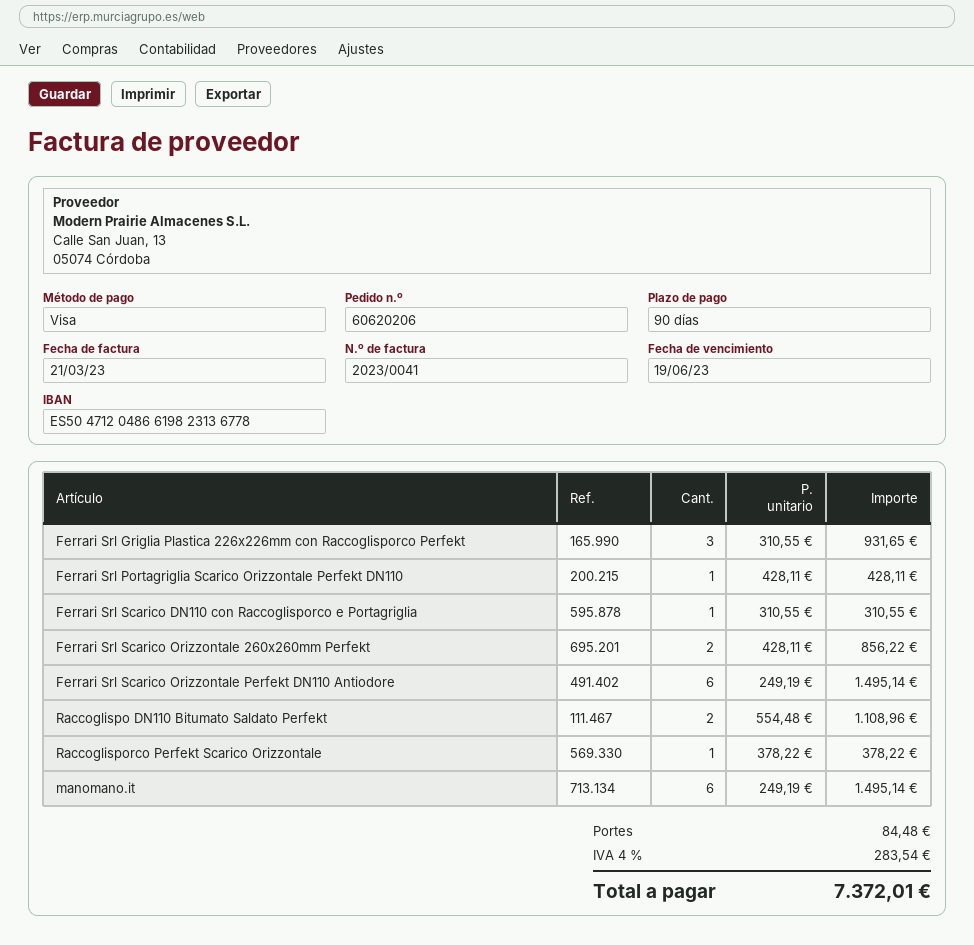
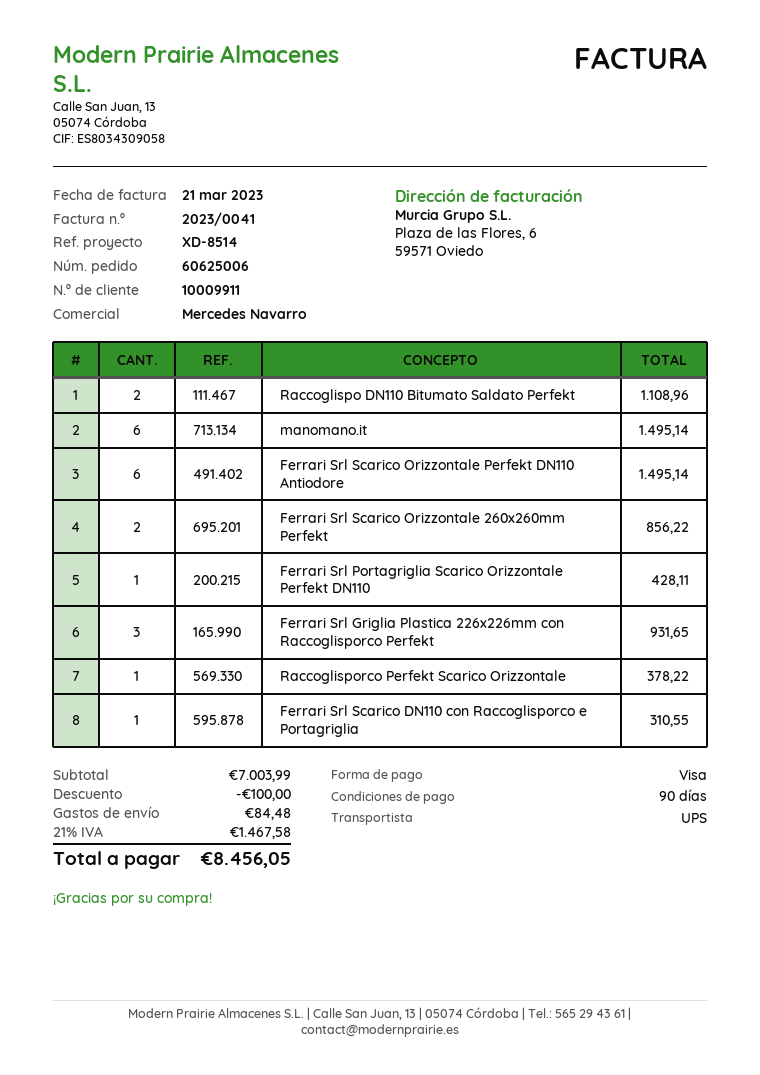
order number: 60620206 -> 60625006
discount: none -> 100.00
tax: 4% = 283.54 -> 21% = 1467.58
total: 7372.01 -> 8456.05

